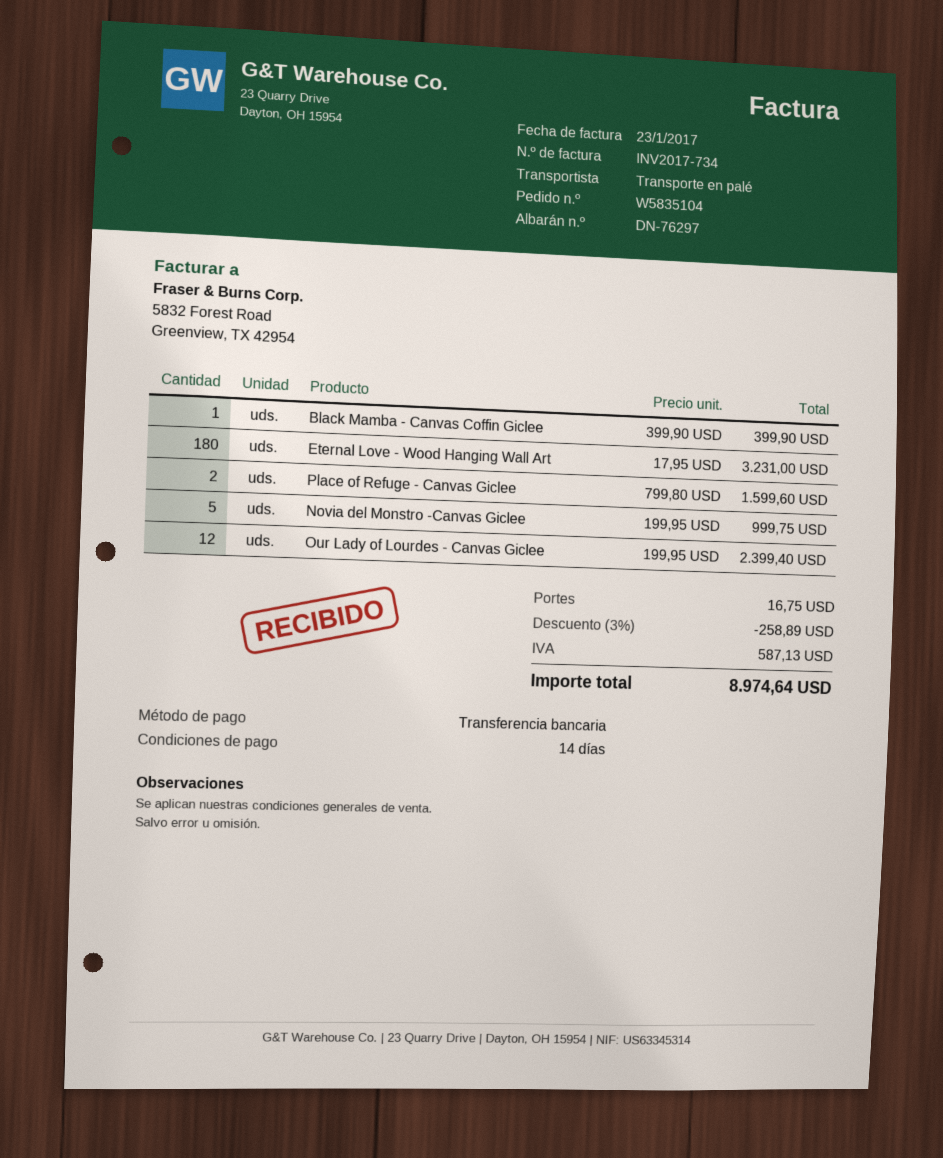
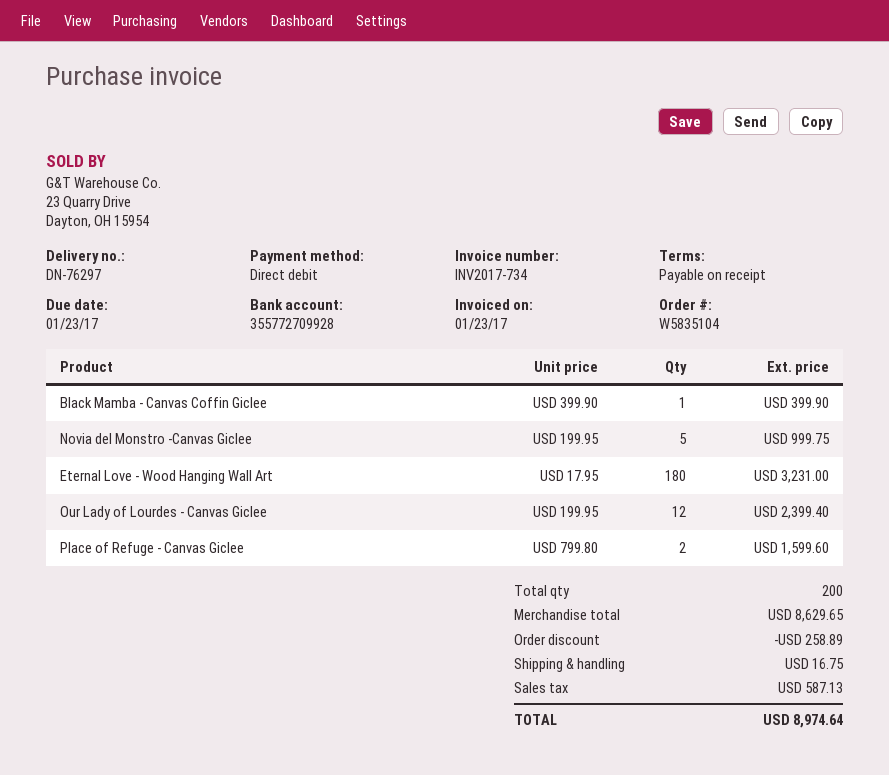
payment terms: 14 days -> on receipt
payment method: bank transfer -> direct debit

